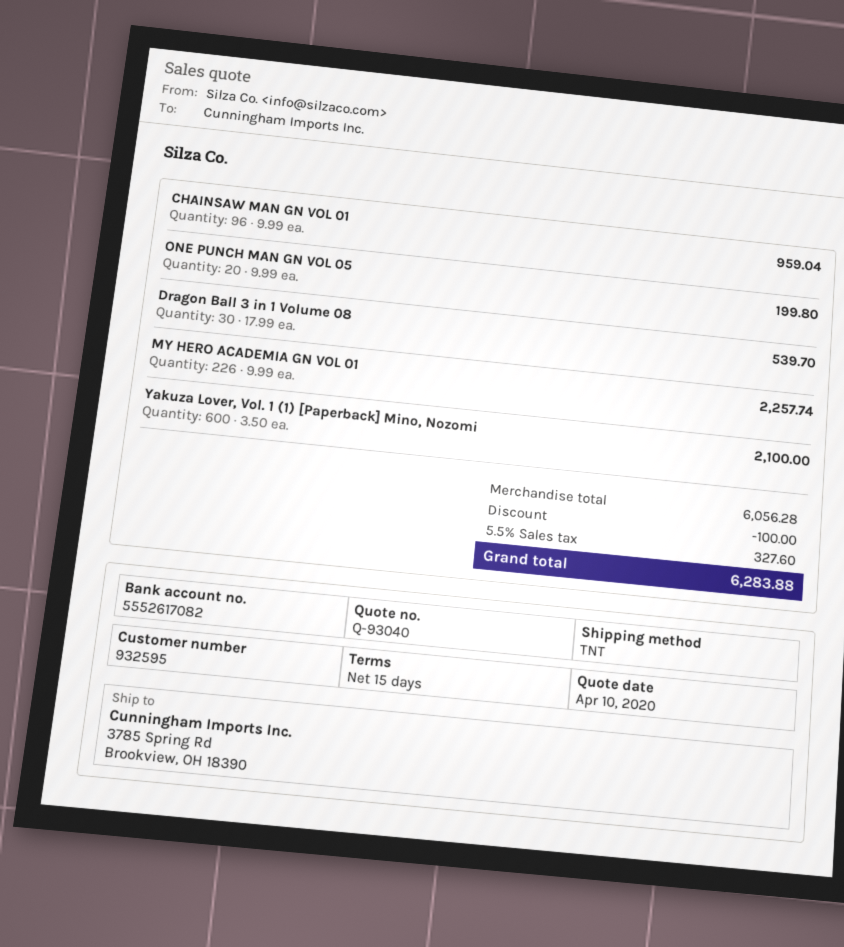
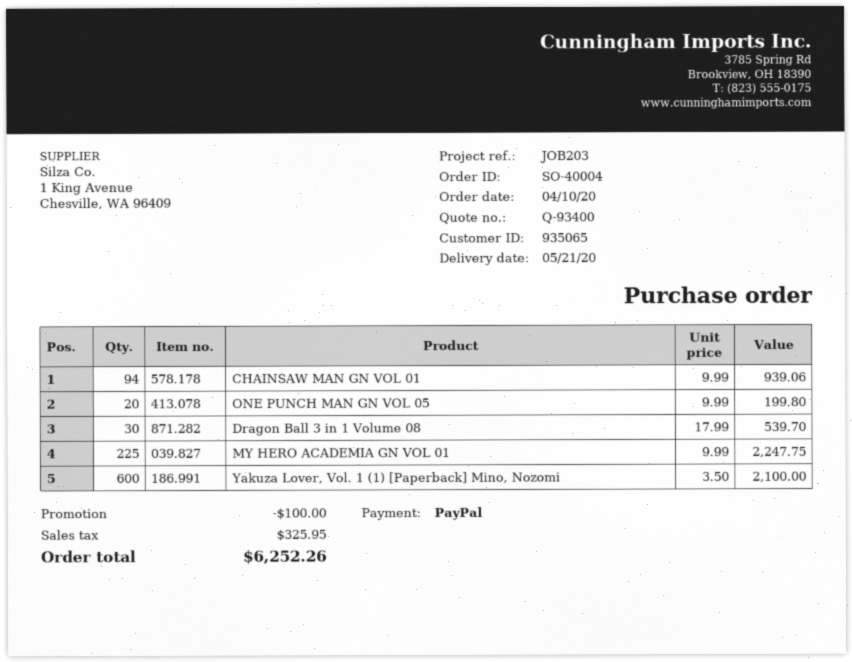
quote number: Q-93040 -> Q-93400
customer number: 932595 -> 935065
CHAINSAW MAN GN VOL 01: 96 x 9.99 = 959.04 -> 94 x 9.99 = 939.06
MY HERO ACADEMIA GN VOL 01: 226 x 9.99 = 2257.74 -> 225 x 9.99 = 2247.75
tax: 327.60 -> 325.95
total: 6283.88 -> 6252.26

